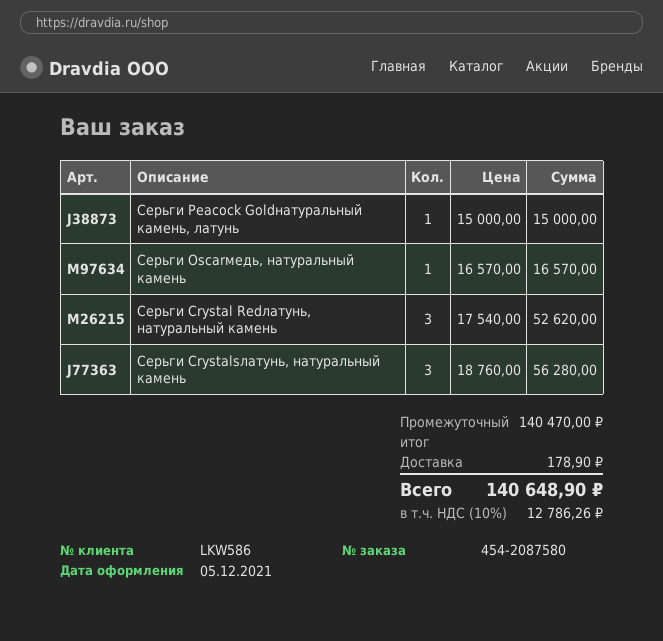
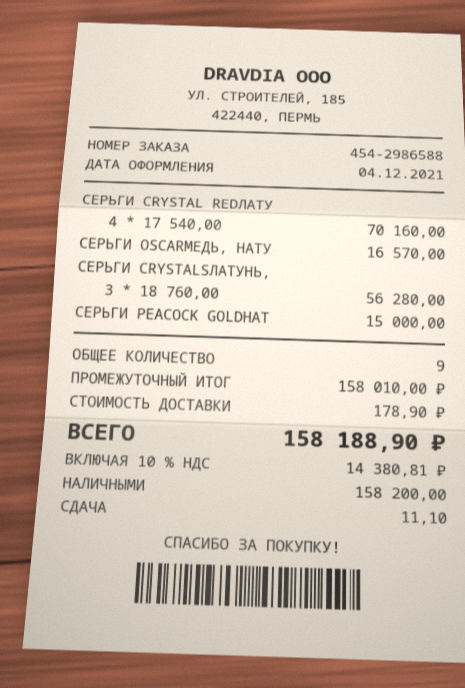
order number: 454-2087580 -> 454-2986588
order date: 2021-12-05 -> 2021-12-04
Серьги Crystal Redлатунь, натуральный камень: 3 x 17540.00 = 52620.00 -> 4 x 17540.00 = 70160.00
subtotal: 140470.00 -> 158010.00
tax: 10% = 12786.26 -> 10% = 14380.81
total: 140648.90 -> 158188.90

